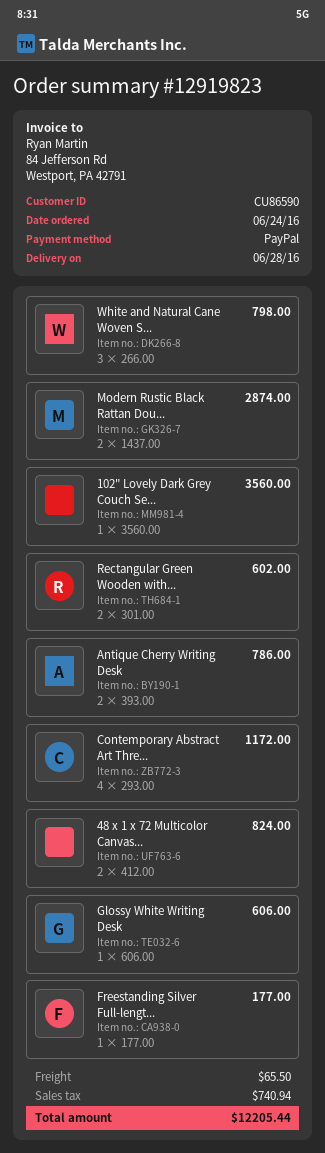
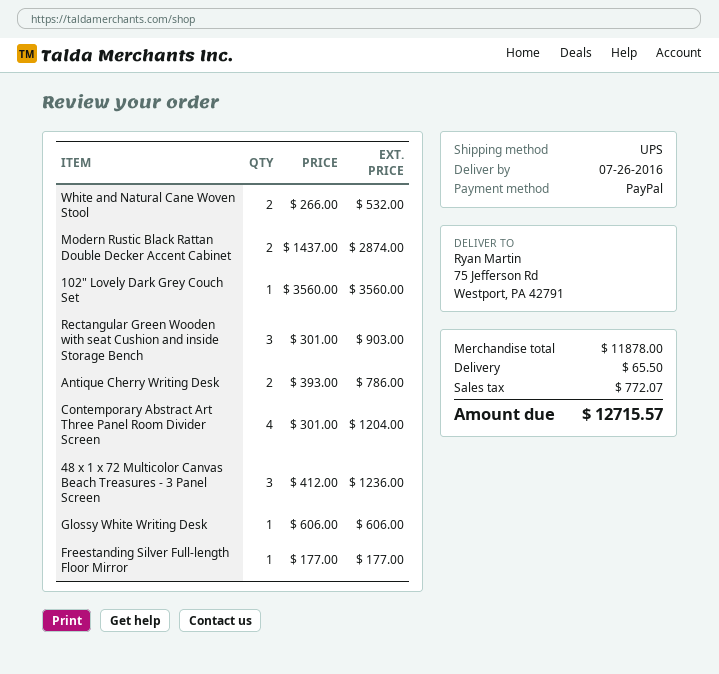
delivery date: 2016-06-28 -> 2016-07-26
White and Natural Cane Woven S...: 3 x 266.00 = 798.00 -> 2 x 266.00 = 532.00
Rectangular Green Wooden with...: 2 x 301.00 = 602.00 -> 3 x 301.00 = 903.00
Contemporary Abstract Art Thre...: 4 x 293.00 = 1172.00 -> 4 x 301.00 = 1204.00
48 x 1 x 72 Multicolor Canvas...: 2 x 412.00 = 824.00 -> 3 x 412.00 = 1236.00
tax: 740.94 -> 772.07
total: 12205.44 -> 12715.57

